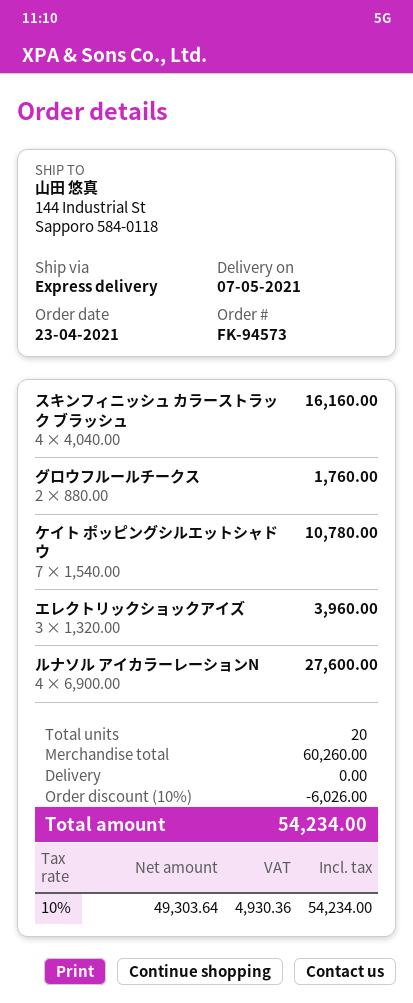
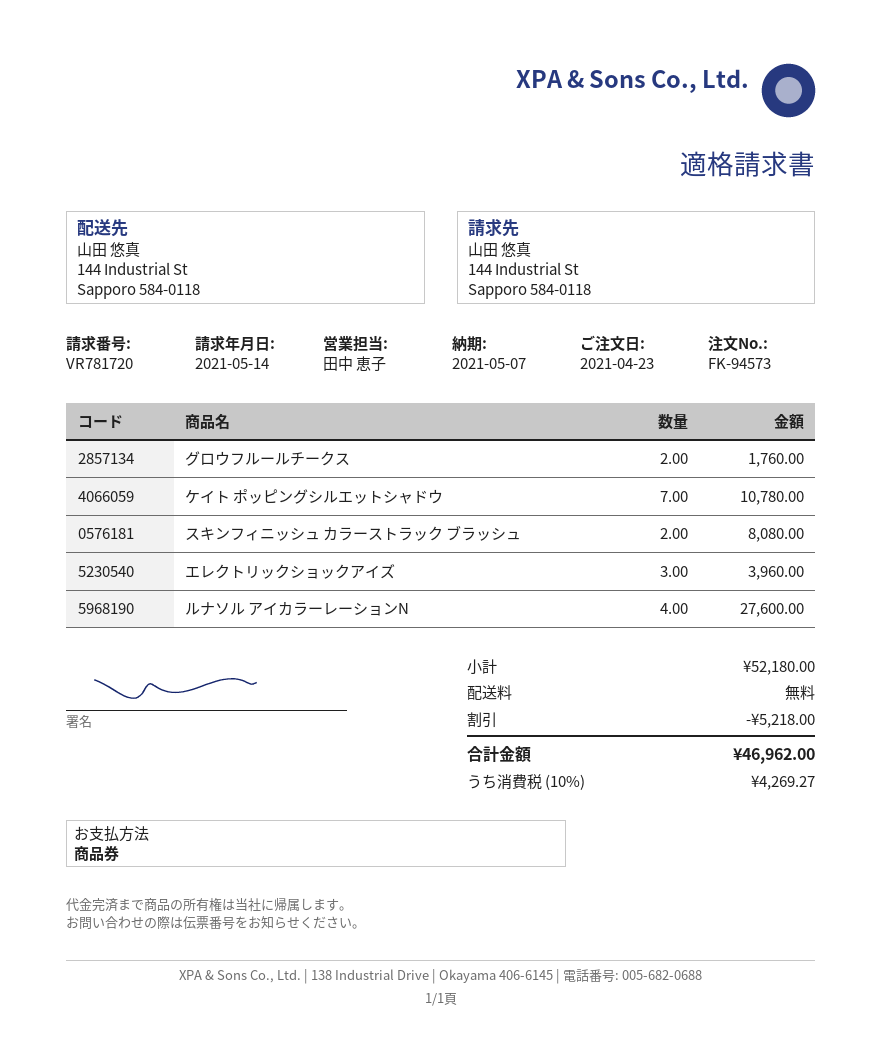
スキンフィニッシュ カラーストラック ブラッシュ: 4 for 16160.00 -> 2 for 8080.00
subtotal: 60260.00 -> 52180.00
discount: 6026.00 -> 5218.00
tax: 10% = 4930.36 -> 10% = 4269.27
total: 54234.00 -> 46962.00

